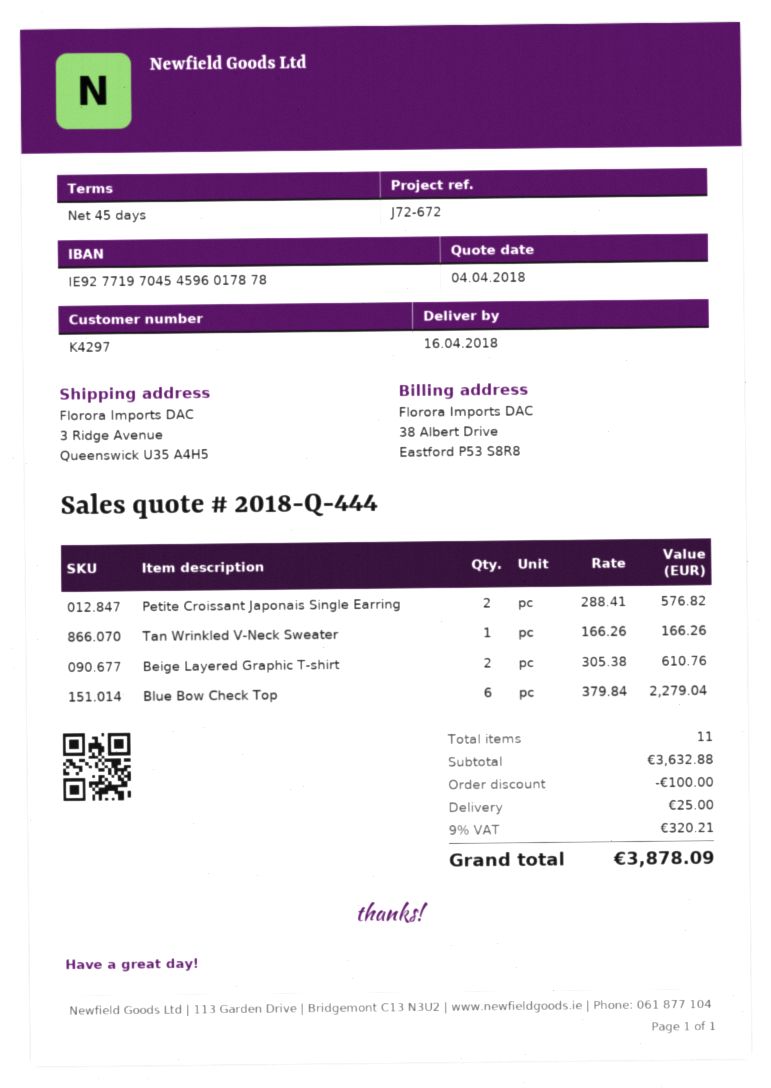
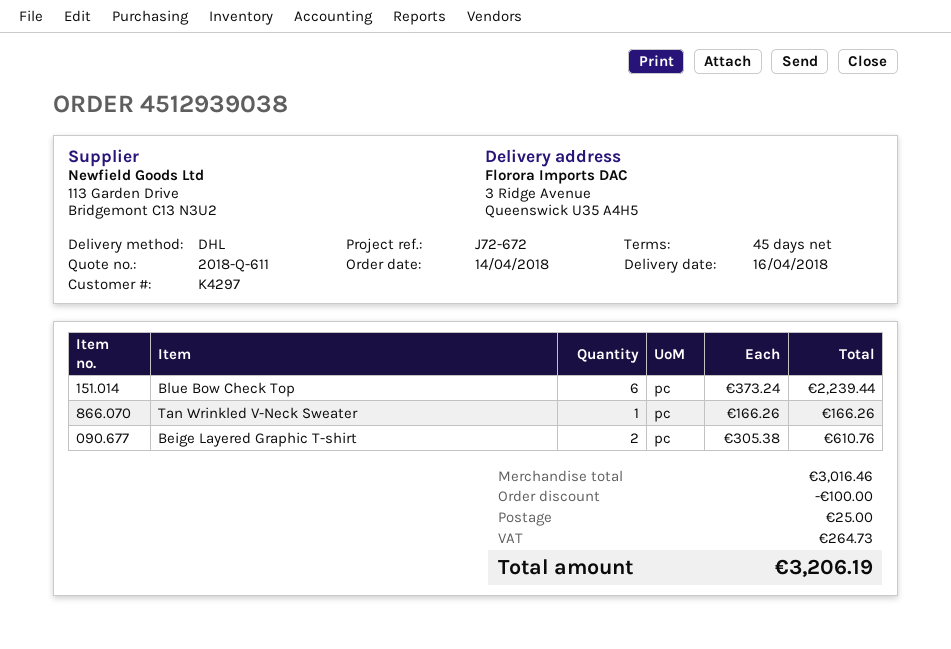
quote number: 2018-Q-444 -> 2018-Q-611
Petite Croissant Japonais Single Earring: 2 x 288.41 = 576.82 -> none
Blue Bow Check Top: 6 x 379.84 = 2279.04 -> 6 x 373.24 = 2239.44
subtotal: 3632.88 -> 3016.46
tax: 320.21 -> 264.73
total: 3878.09 -> 3206.19

